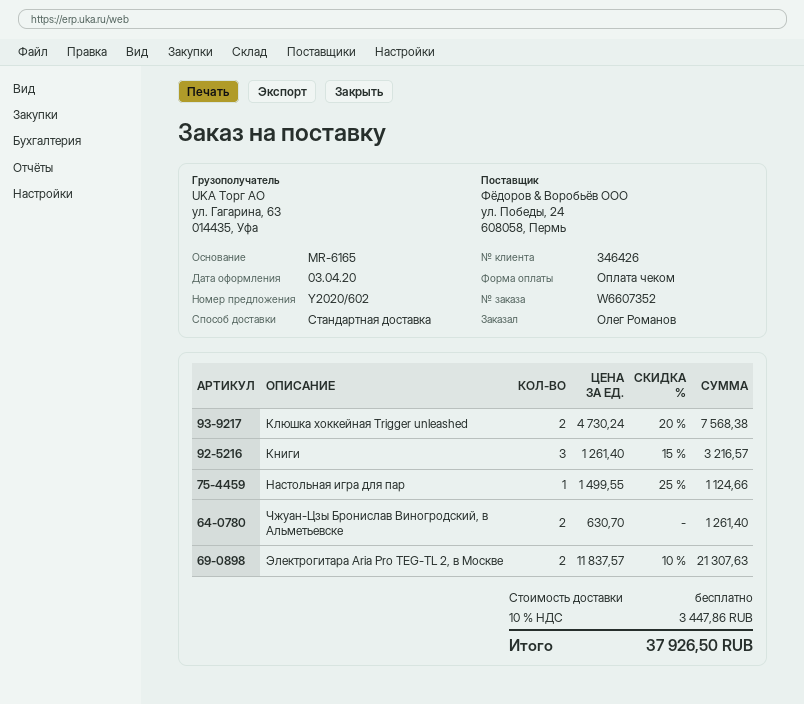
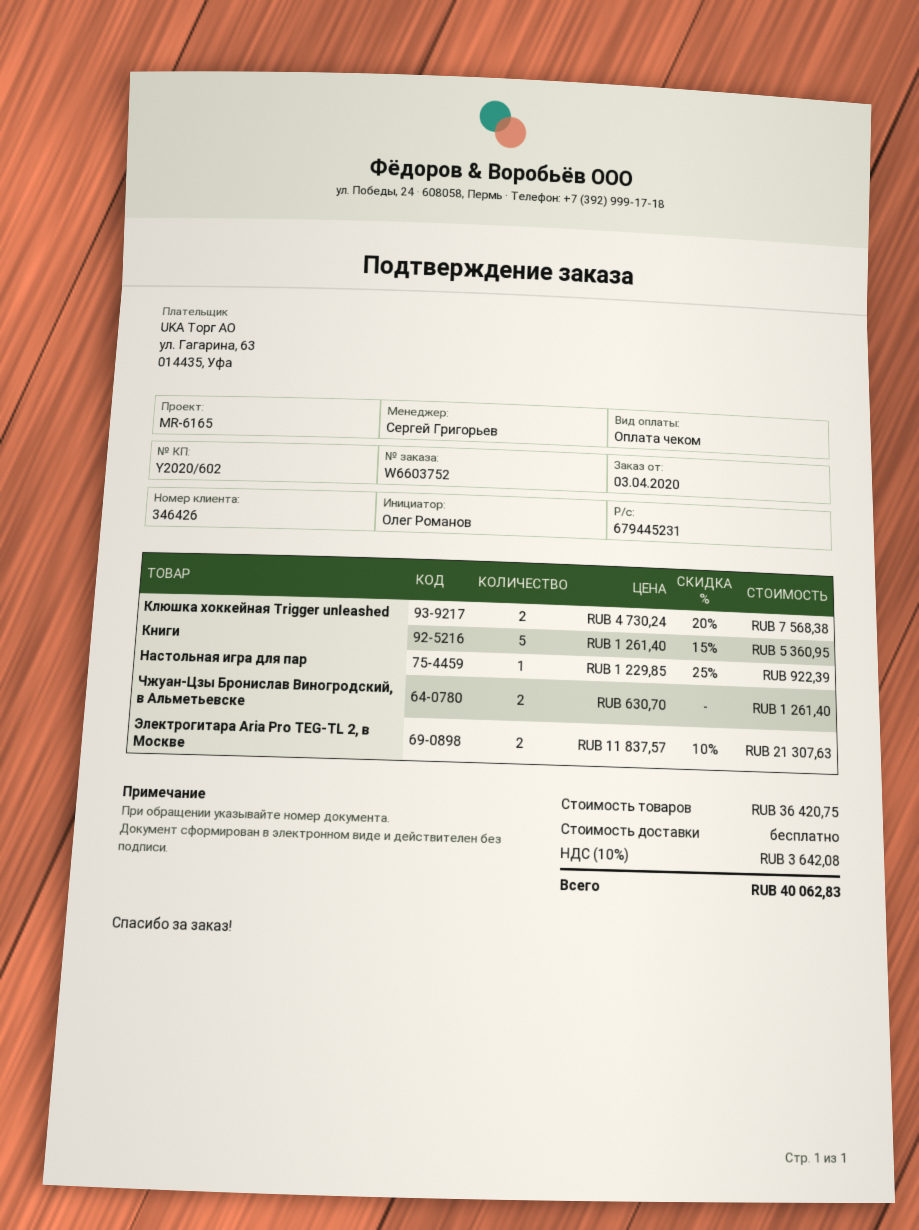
order number: W6607352 -> W6603752
Книги: 3 x 1261.40 - 15% = 3216.57 -> 5 x 1261.40 - 15% = 5360.95
Настольная игра для пар: 1 x 1499.55 - 25% = 1124.66 -> 1 x 1229.85 - 25% = 922.39
tax: 10% = 3447.86 -> 10% = 3642.08
total: 37926.50 -> 40062.83

